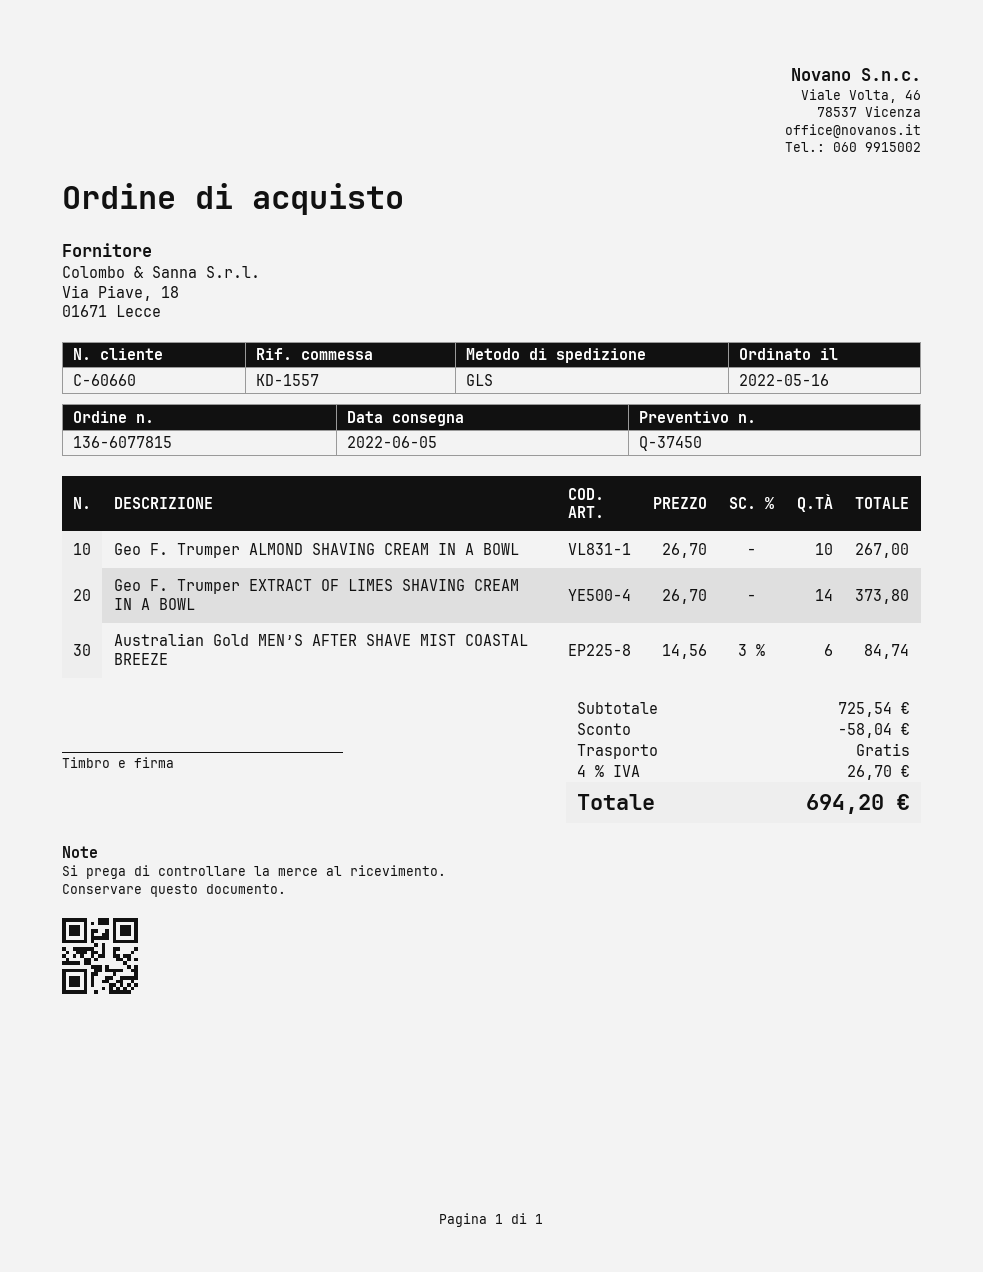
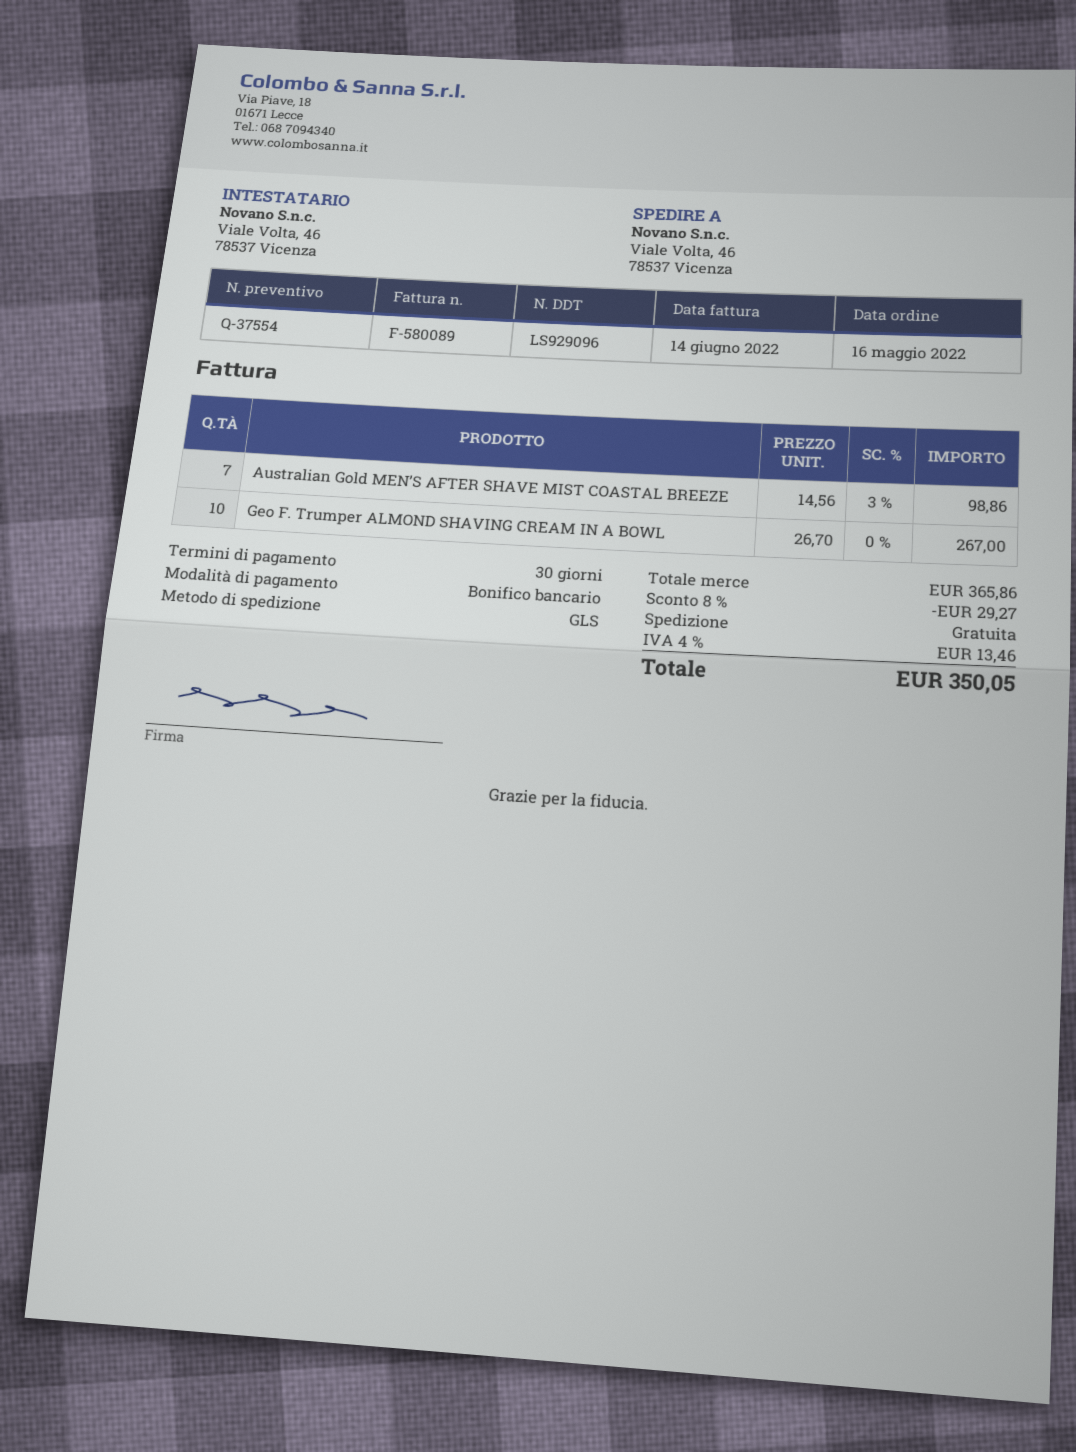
quote number: Q-37450 -> Q-37554
Geo F. Trumper EXTRACT OF LIMES SHAVING CREAM IN A BOWL: 14 x 26.70 = 373.80 -> none
Australian Gold MEN’S AFTER SHAVE MIST COASTAL BREEZE: 6 x 14.56 - 3% = 84.74 -> 7 x 14.56 - 3% = 98.86
subtotal: 725.54 -> 365.86
discount: 58.04 -> 29.27
tax: 4% = 26.70 -> 4% = 13.46
total: 694.20 -> 350.05

